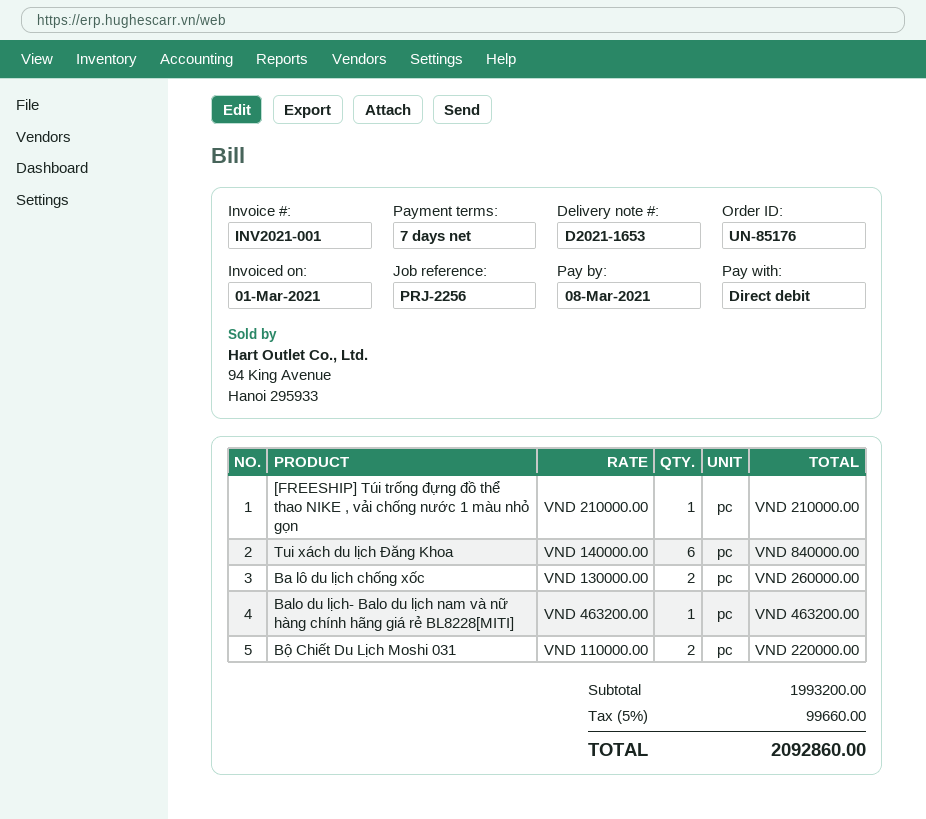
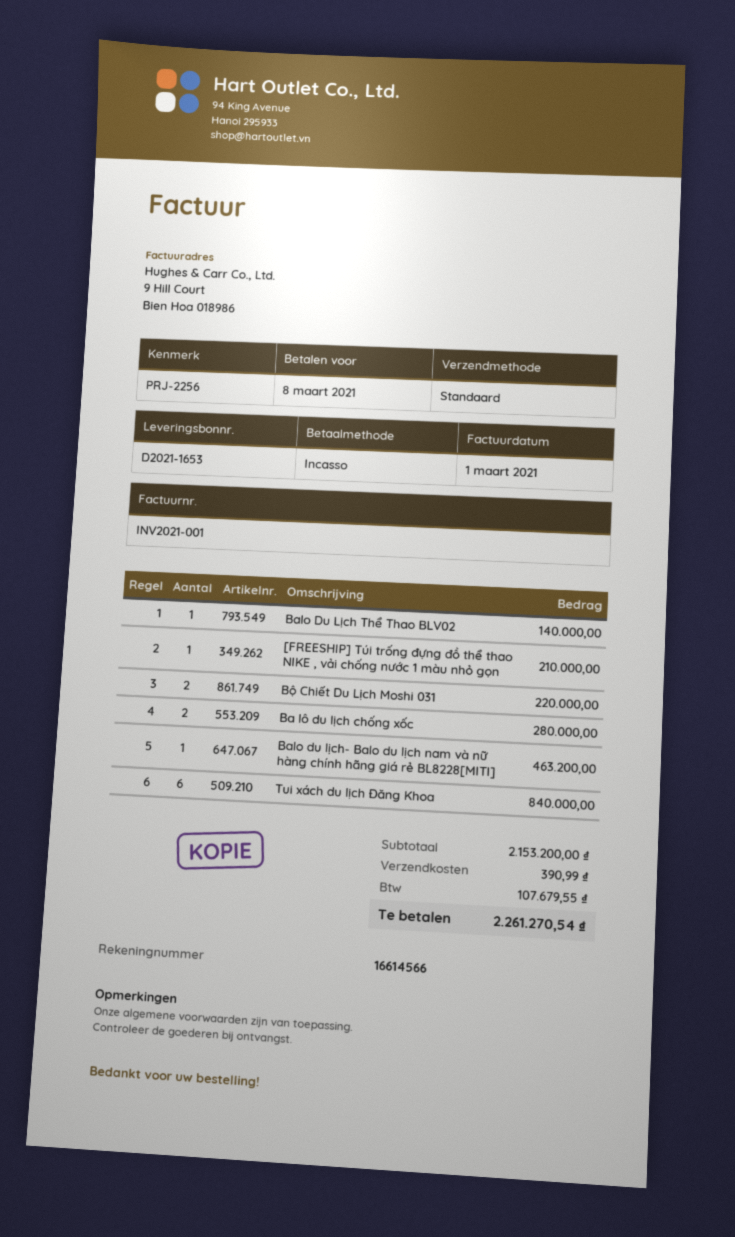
Ba lô du lịch chống xốc: 2 for 260000.00 -> 2 for 280000.00
Balo Du Lịch Thể Thao BLV02: none -> 1 for 140000.00
subtotal: 1993200.00 -> 2153200.00
shipping: none -> 390.99
tax: 99660.00 -> 107679.55
total: 2092860.00 -> 2261270.54

